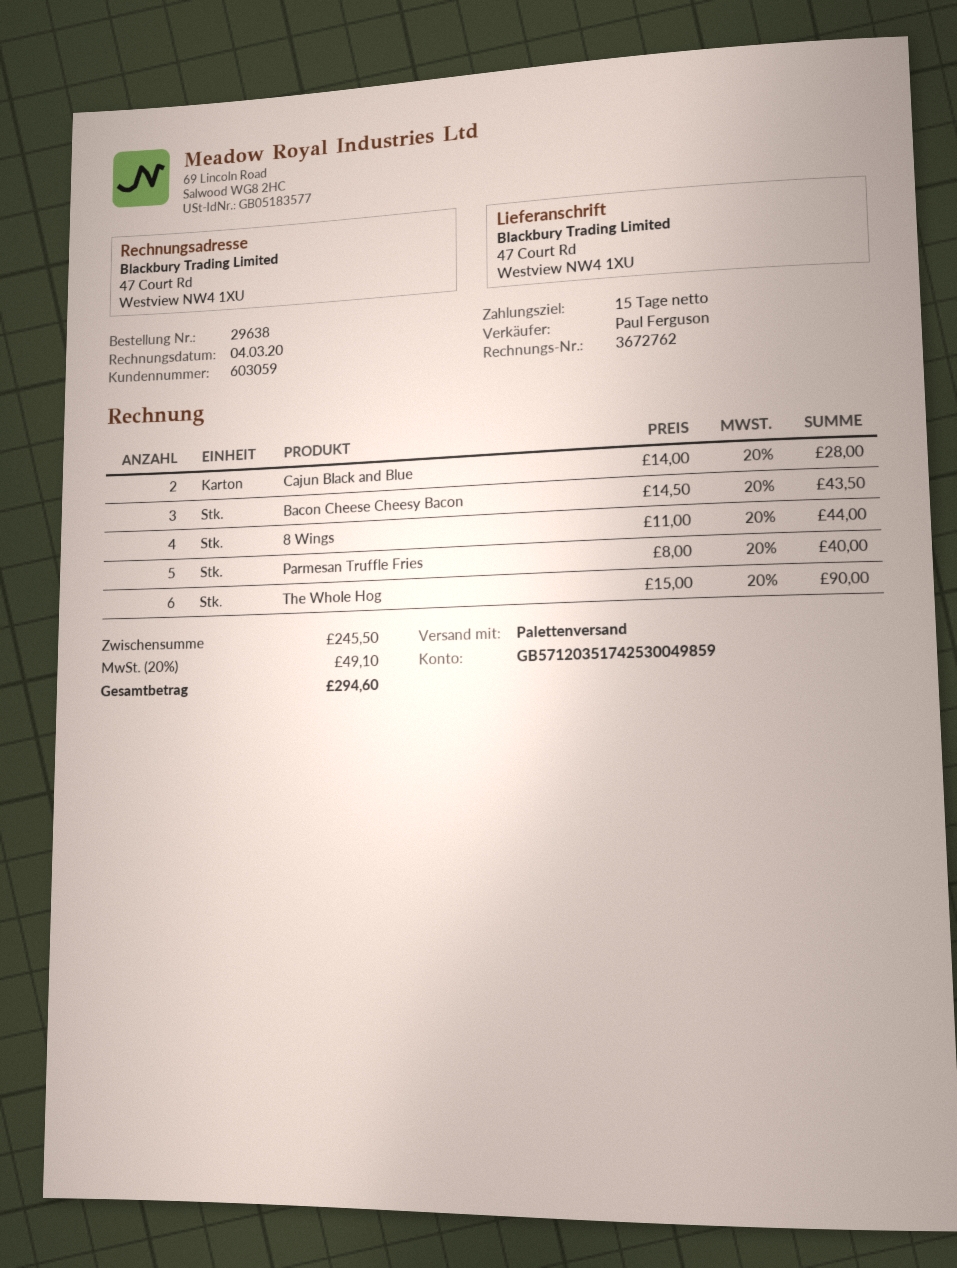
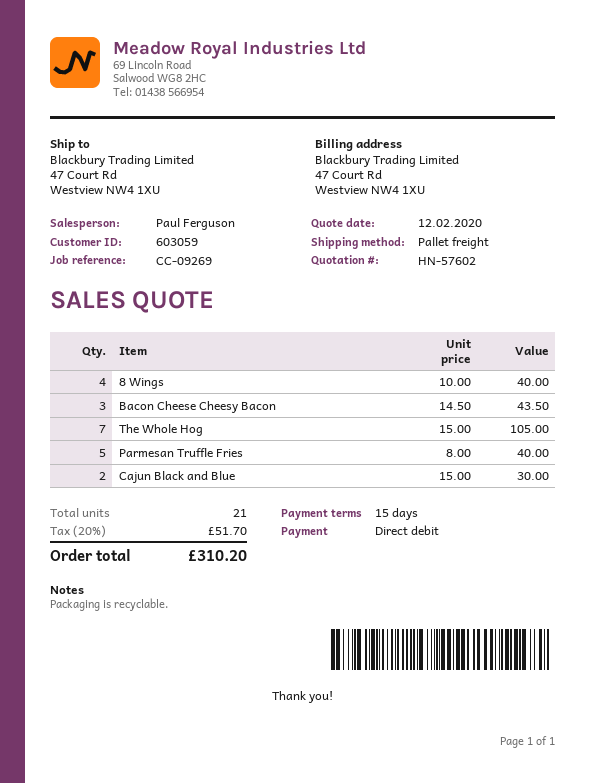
Cajun Black and Blue: 2 x 14.00 = 28.00 -> 2 x 15.00 = 30.00
8 Wings: 4 x 11.00 = 44.00 -> 4 x 10.00 = 40.00
The Whole Hog: 6 x 15.00 = 90.00 -> 7 x 15.00 = 105.00
tax: 20% = 49.10 -> 20% = 51.70
total: 294.60 -> 310.20

